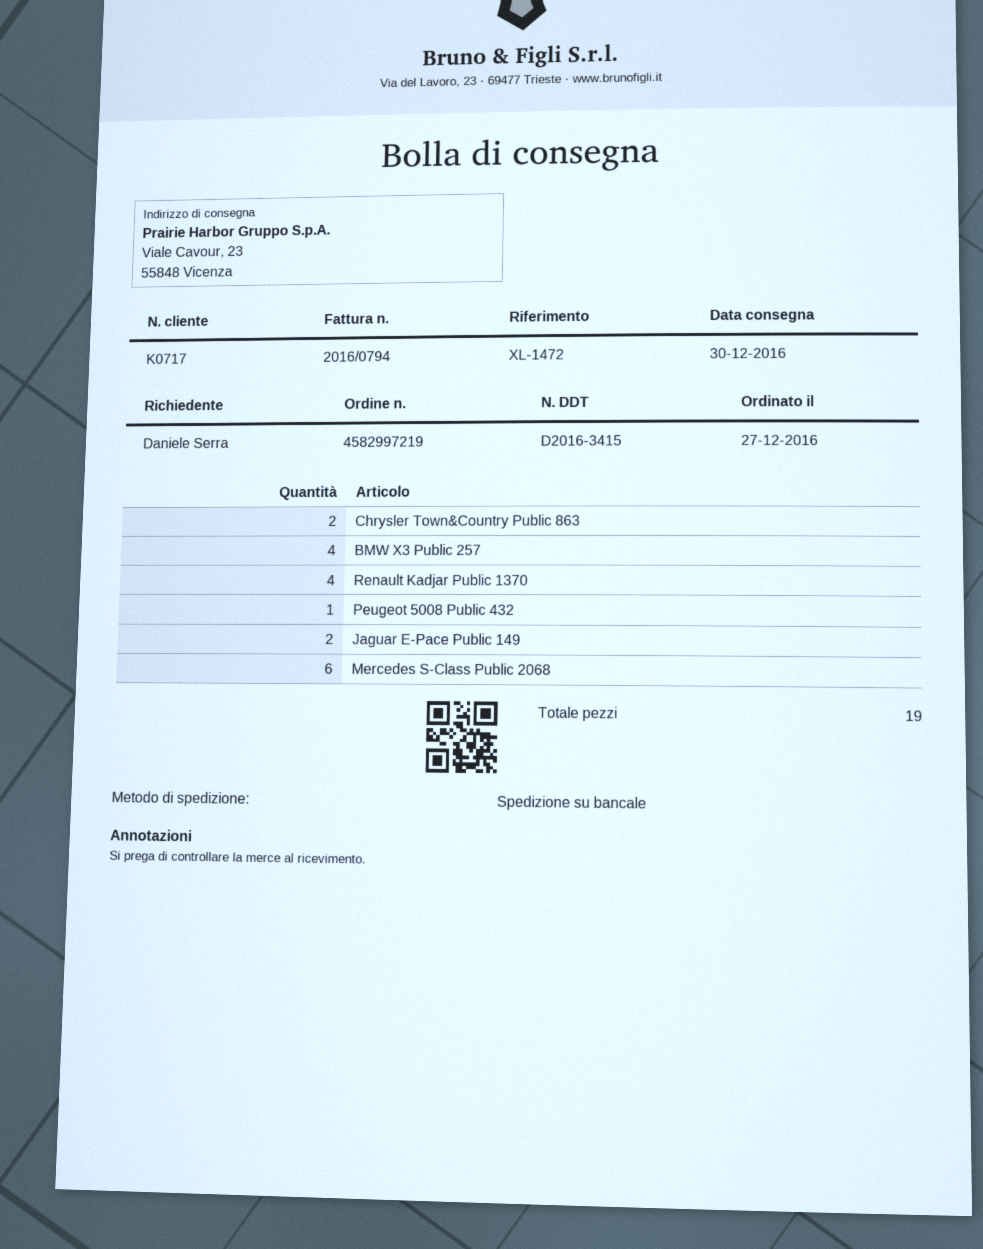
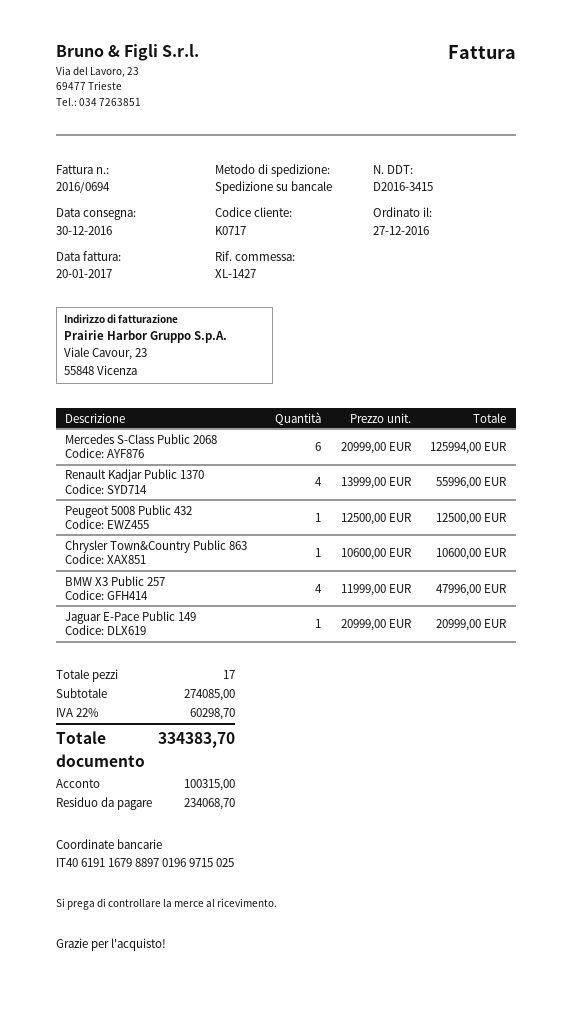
invoice number: 2016/0794 -> 2016/0694
reference: XL-1472 -> XL-1427
Chrysler Town&Country Public 863: 2 -> 1
Jaguar E-Pace Public 149: 2 -> 1
total quantity: 19 -> 17

